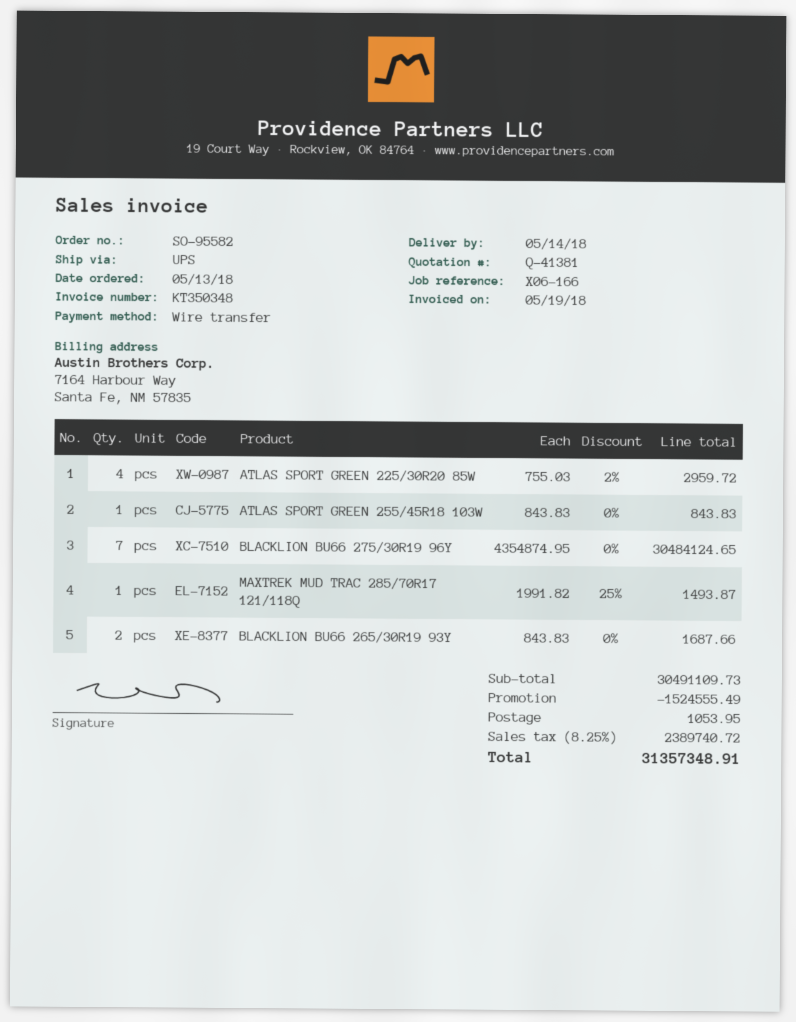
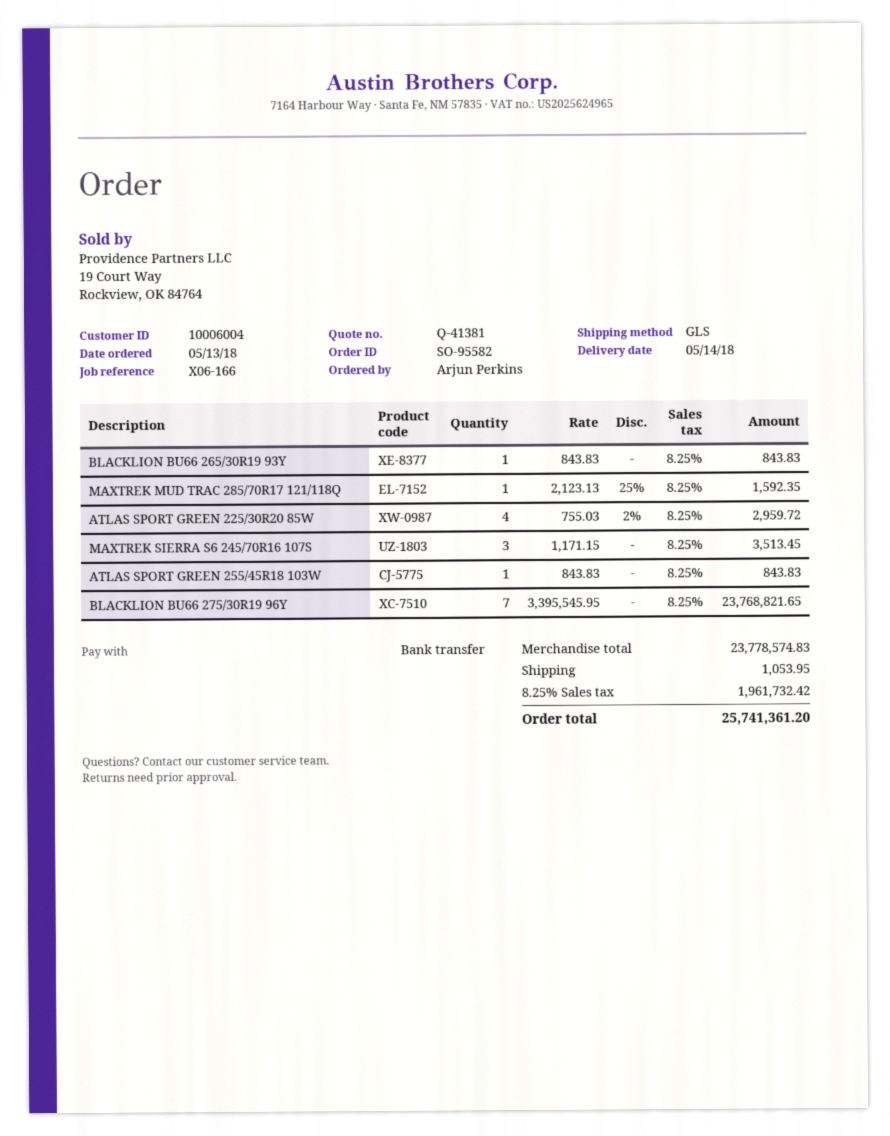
shipping method: UPS -> GLS
BLACKLION BU66 275/30R19 96Y: 7 x 4354874.95 = 30484124.65 -> 7 x 3395545.95 = 23768821.65
MAXTREK MUD TRAC 285/70R17 121/118Q: 1 x 1991.82 - 25% = 1493.87 -> 1 x 2123.13 - 25% = 1592.35
BLACKLION BU66 265/30R19 93Y: 2 x 843.83 = 1687.66 -> 1 x 843.83 = 843.83
MAXTREK SIERRA S6 245/70R16 107S: none -> 3 x 1171.15 = 3513.45
subtotal: 30491109.73 -> 23778574.83
discount: 1524555.49 -> none
tax: 8.25% = 2389740.72 -> 8.25% = 1961732.42
total: 31357348.91 -> 25741361.20

